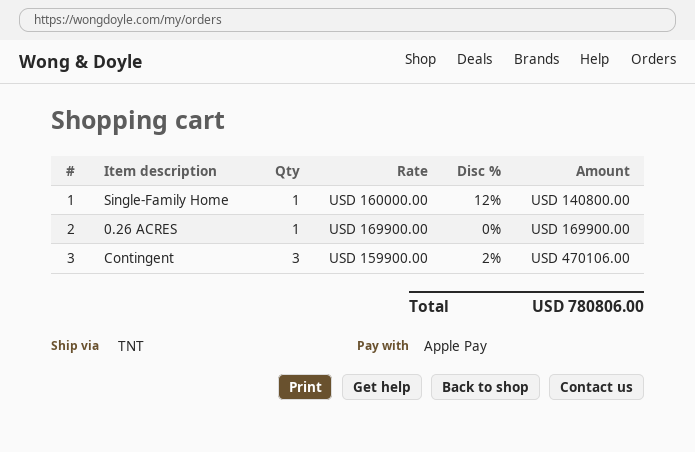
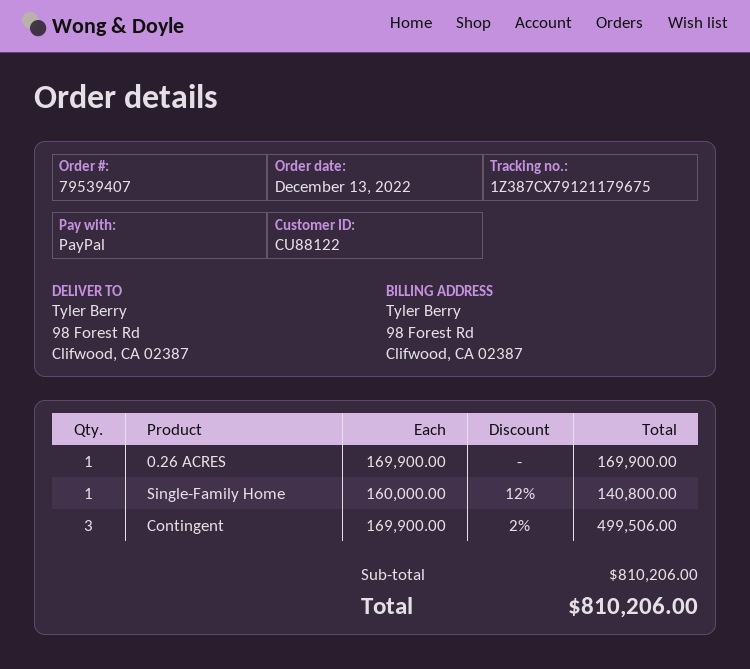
payment method: Apple Pay -> PayPal
Contingent: 3 x 159900.00 - 2% = 470106.00 -> 3 x 169900.00 - 2% = 499506.00
total: 780806.00 -> 810206.00

